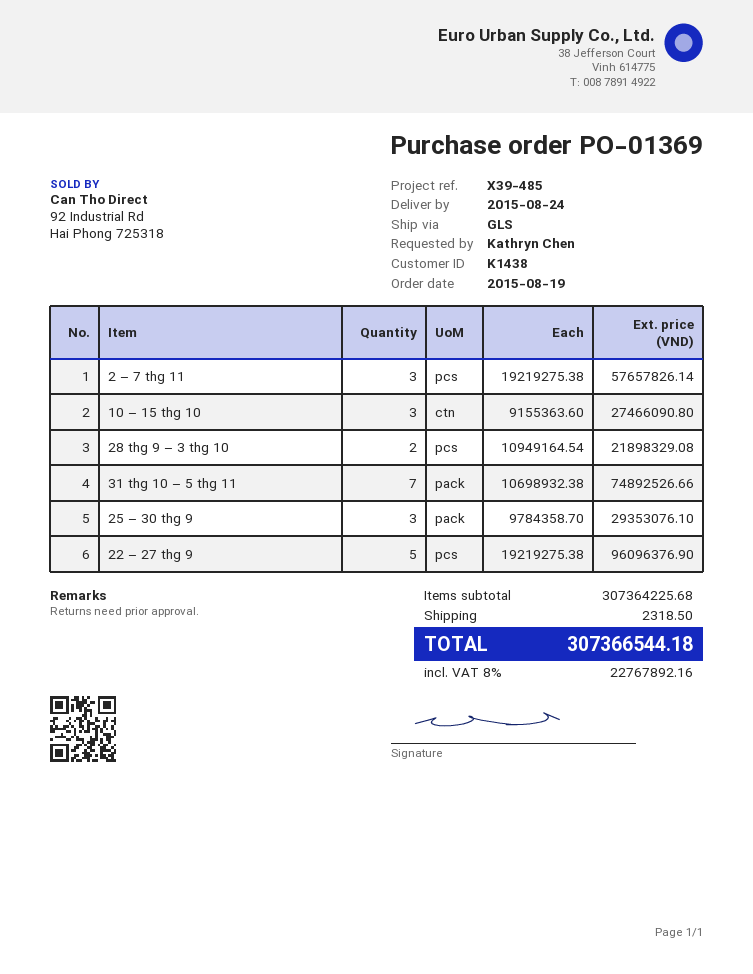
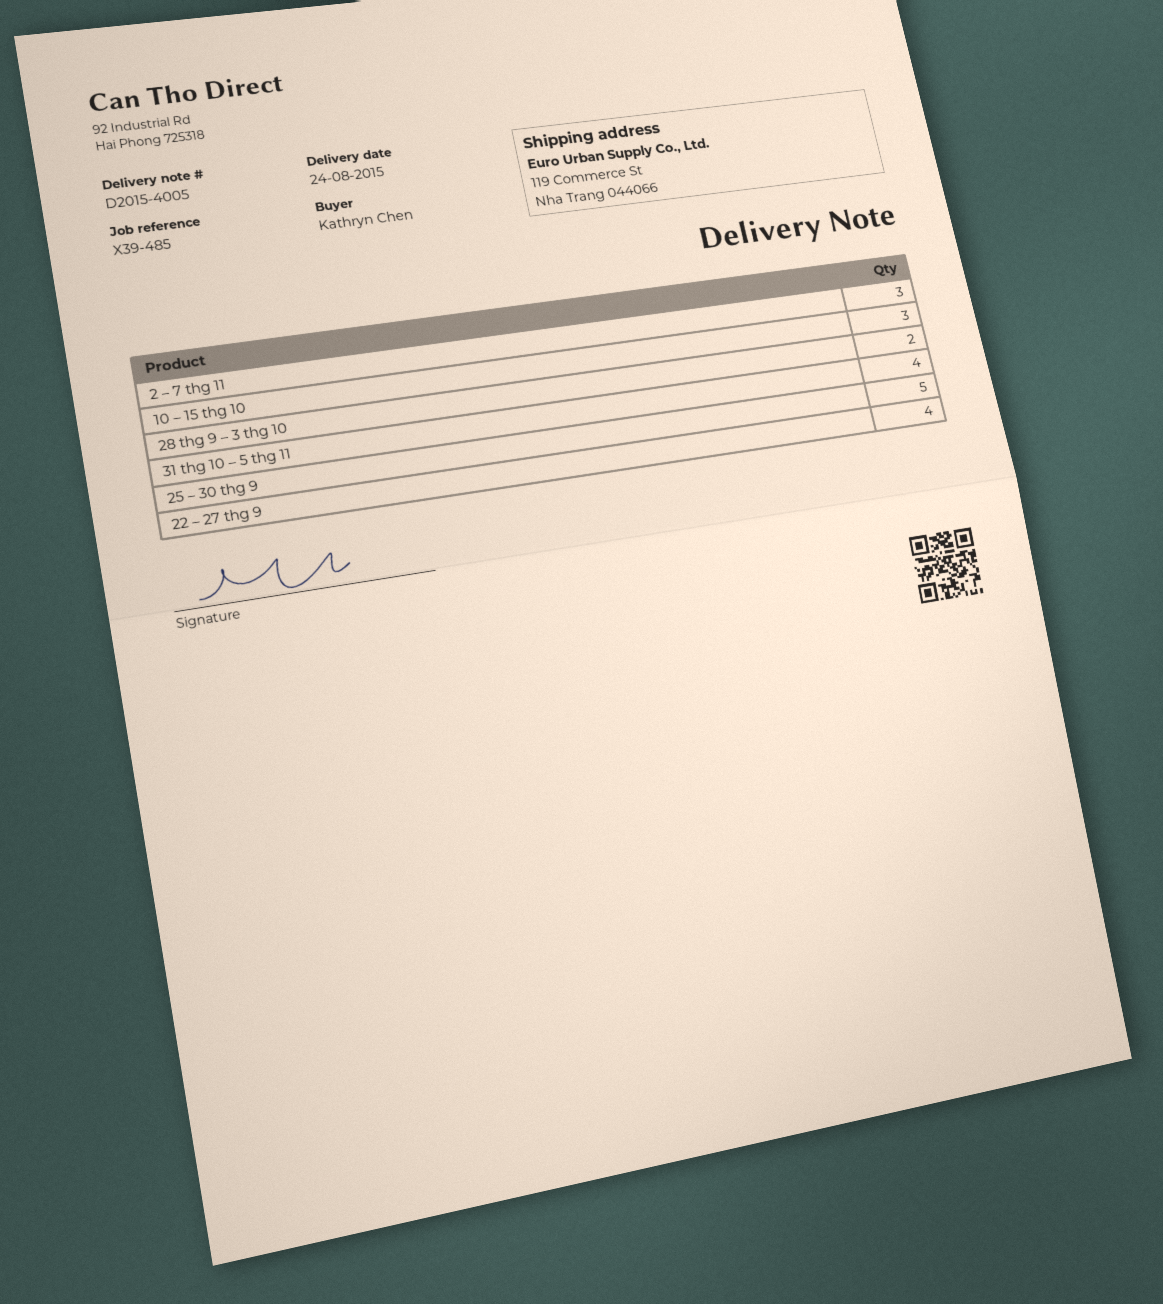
31 thg 10 – 5 thg 11: 7 -> 4
25 – 30 thg 9: 3 -> 5
22 – 27 thg 9: 5 -> 4

